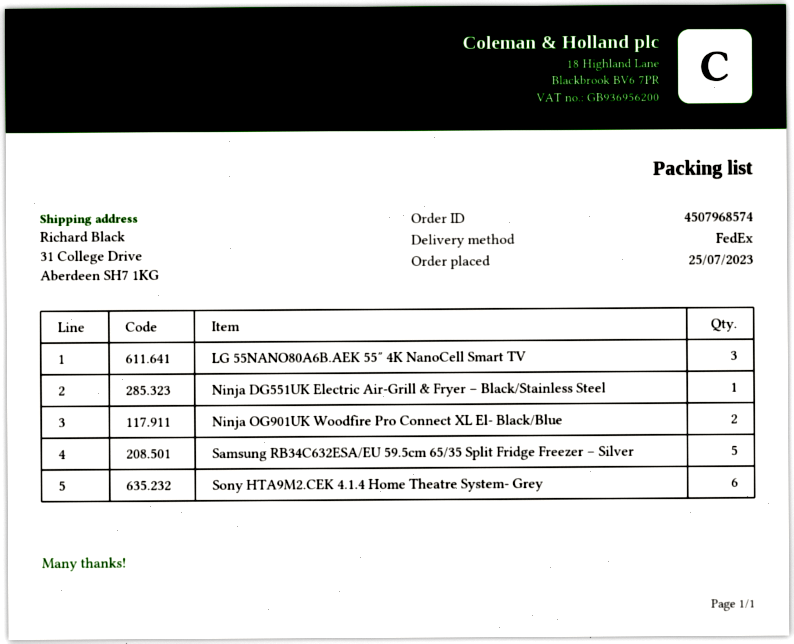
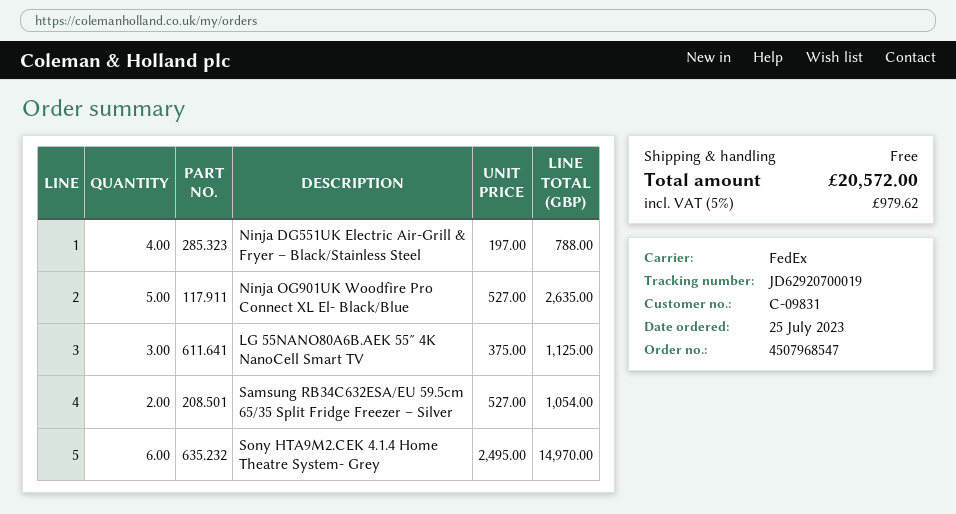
order number: 4507968574 -> 4507968547
Ninja DG551UK Electric Air-Grill & Fryer – Black/Stainless Steel: 1 -> 4
Ninja OG901UK Woodfire Pro Connect XL El- Black/Blue: 2 -> 5
Samsung RB34C632ESA/EU 59.5cm 65/35 Split Fridge Freezer – Silver: 5 -> 2

